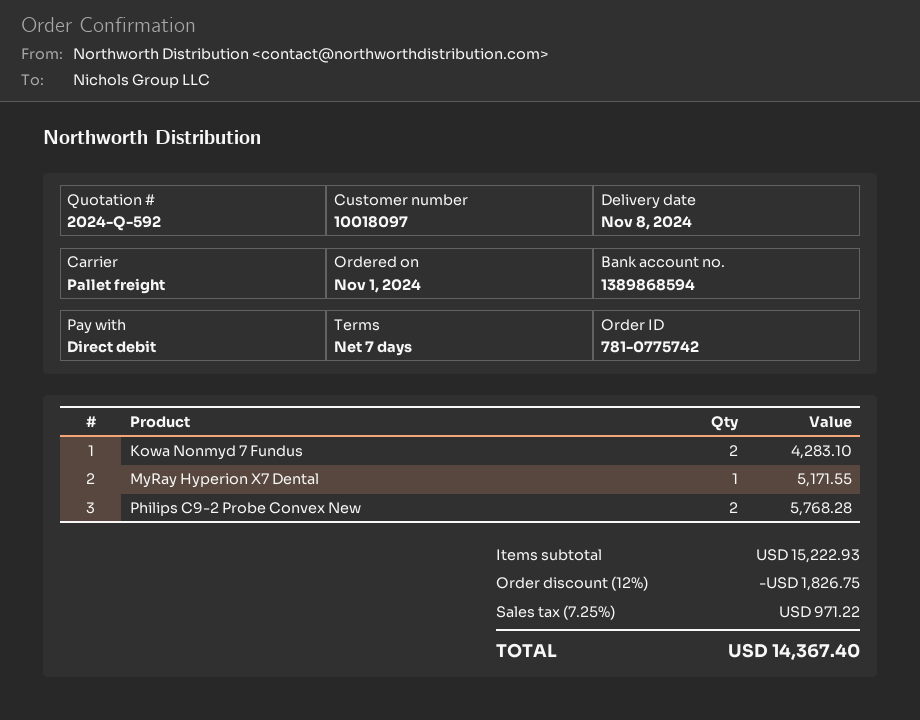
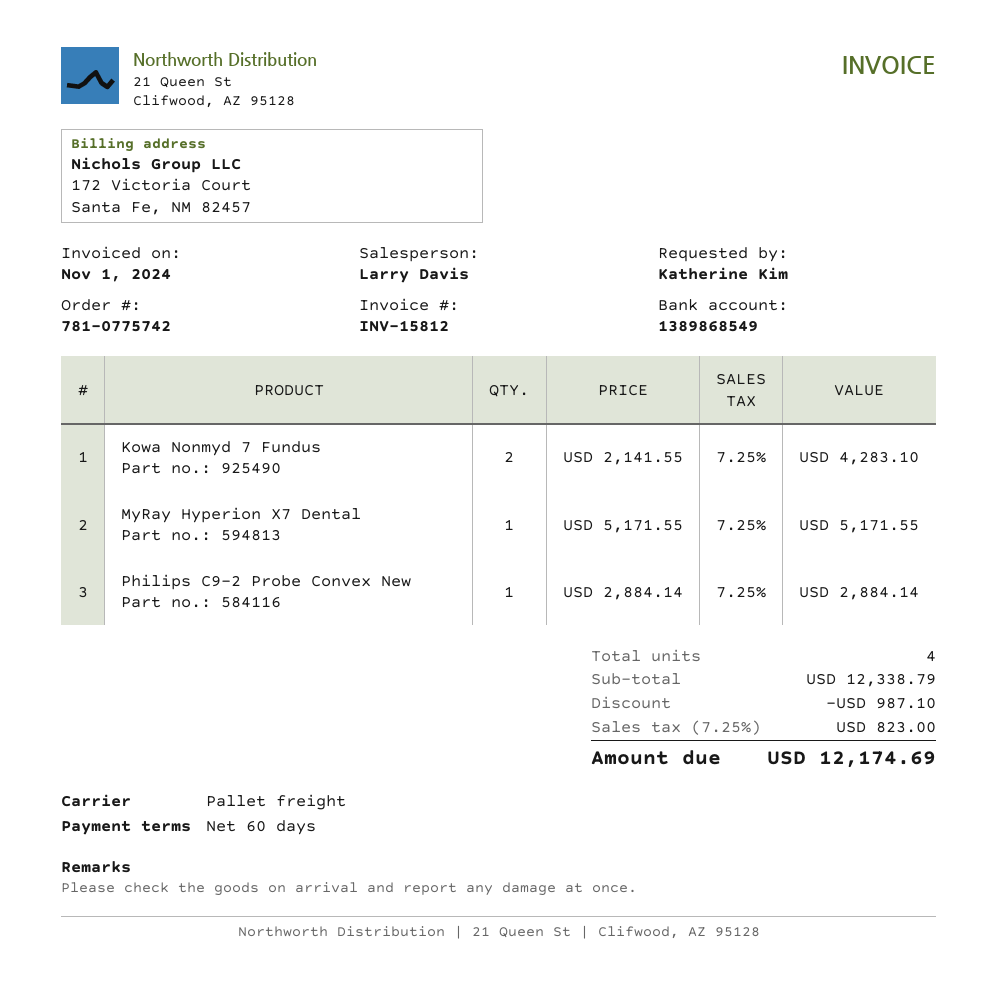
payment terms: 7 days -> 60 days
bank account: 1389868594 -> 1389868549
Philips C9-2 Probe Convex New: 2 for 5768.28 -> 1 for 2884.14
subtotal: 15222.93 -> 12338.79
discount: 1826.75 -> 987.10
tax: 7.25% = 971.22 -> 7.25% = 823.00
total: 14367.40 -> 12174.69

